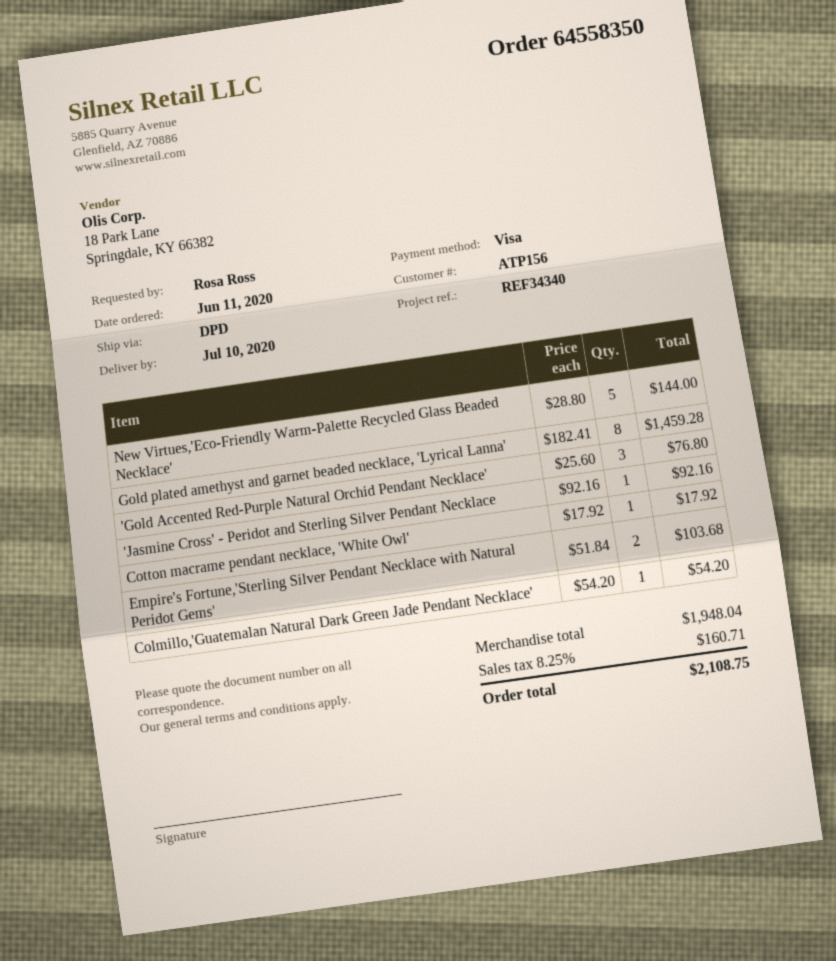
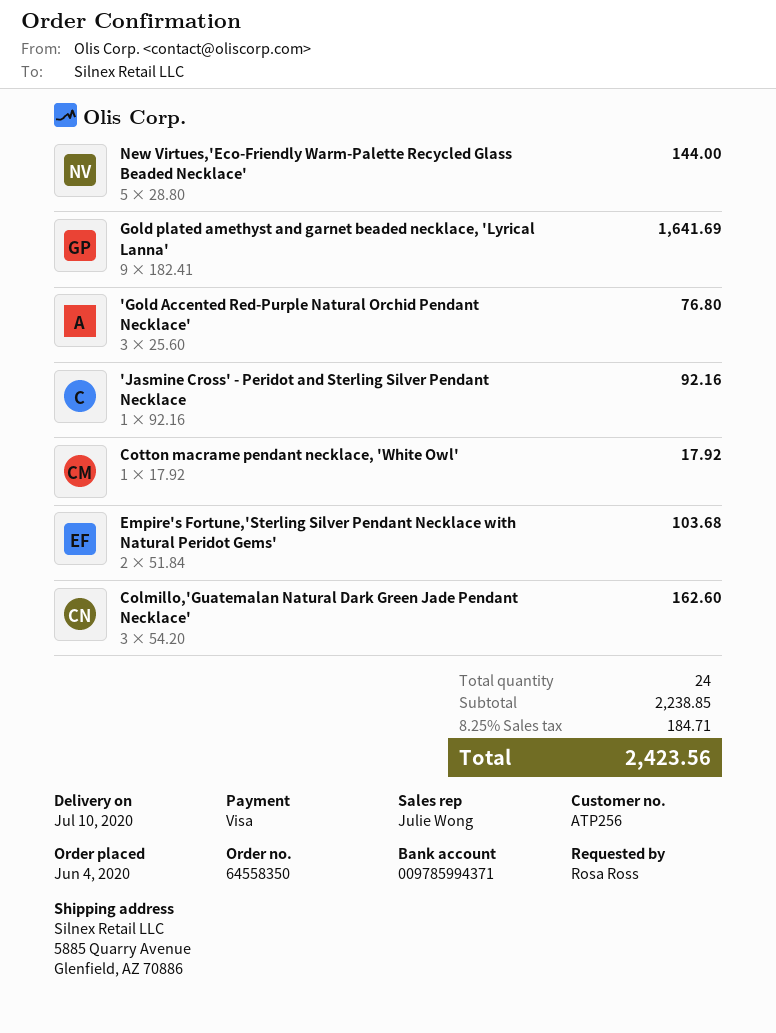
order date: 2020-06-11 -> 2020-06-04
customer number: ATP156 -> ATP256
Gold plated amethyst and garnet beaded necklace, 'Lyrical Lanna': 8 x 182.41 = 1459.28 -> 9 x 182.41 = 1641.69
Colmillo,'Guatemalan Natural Dark Green Jade Pendant Necklace': 1 x 54.20 = 54.20 -> 3 x 54.20 = 162.60
subtotal: 1948.04 -> 2238.85
tax: 8.25% = 160.71 -> 8.25% = 184.71
total: 2108.75 -> 2423.56

